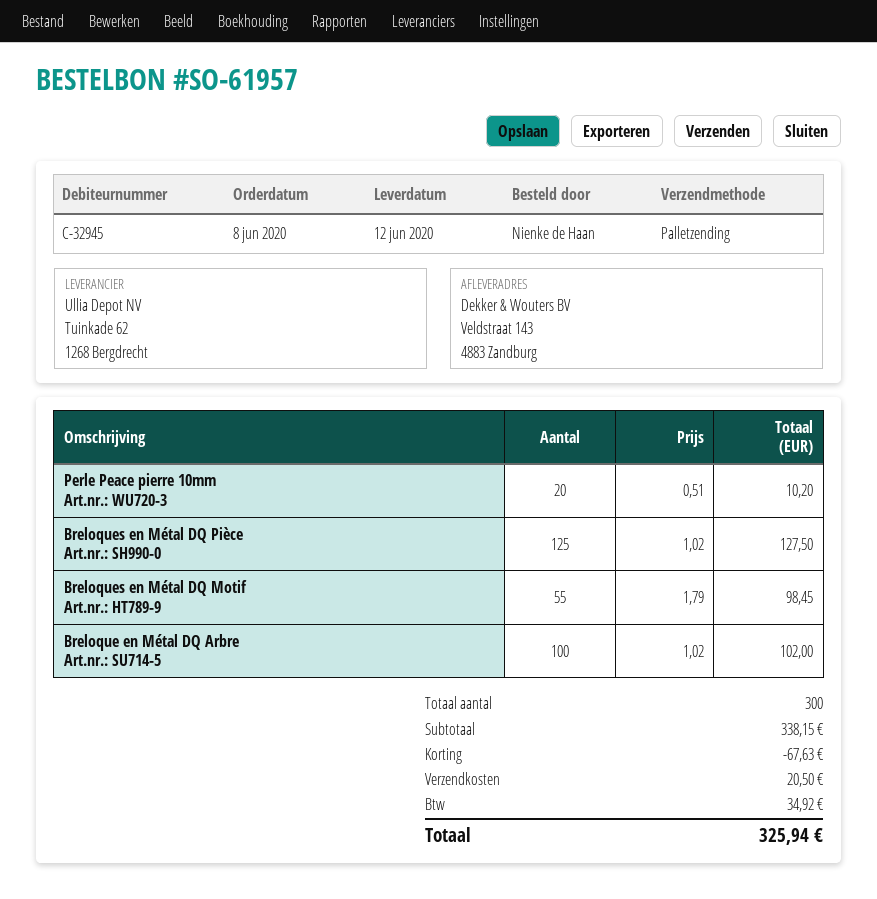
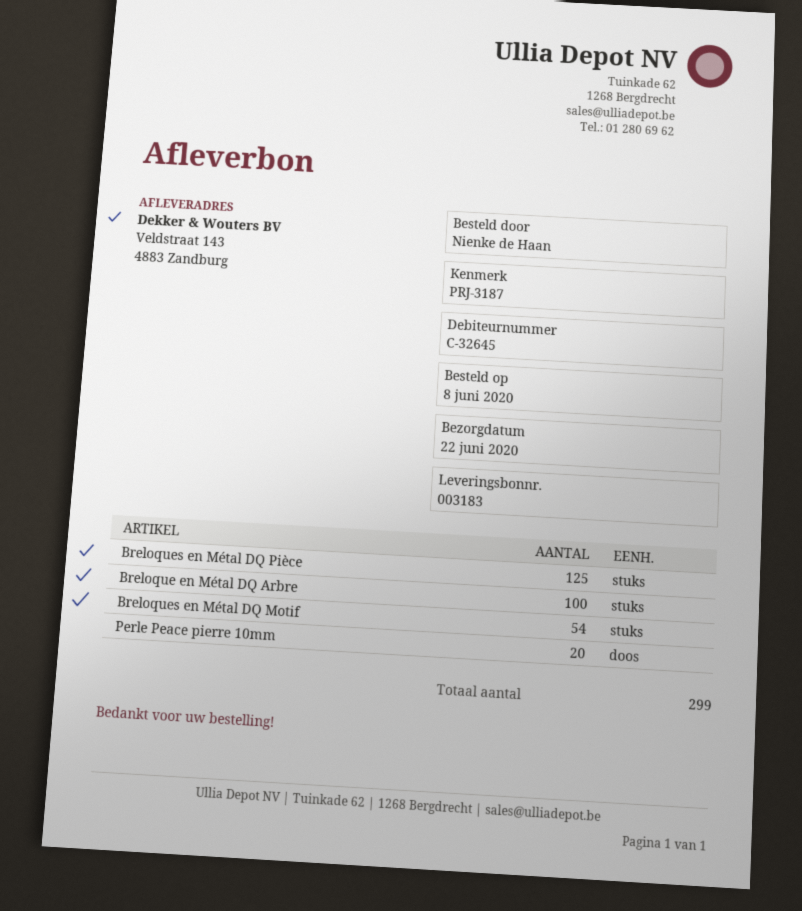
delivery date: 2020-06-12 -> 2020-06-22
customer number: C-32945 -> C-32645
Breloques en Métal DQ Motif: 55 -> 54
total quantity: 300 -> 299

